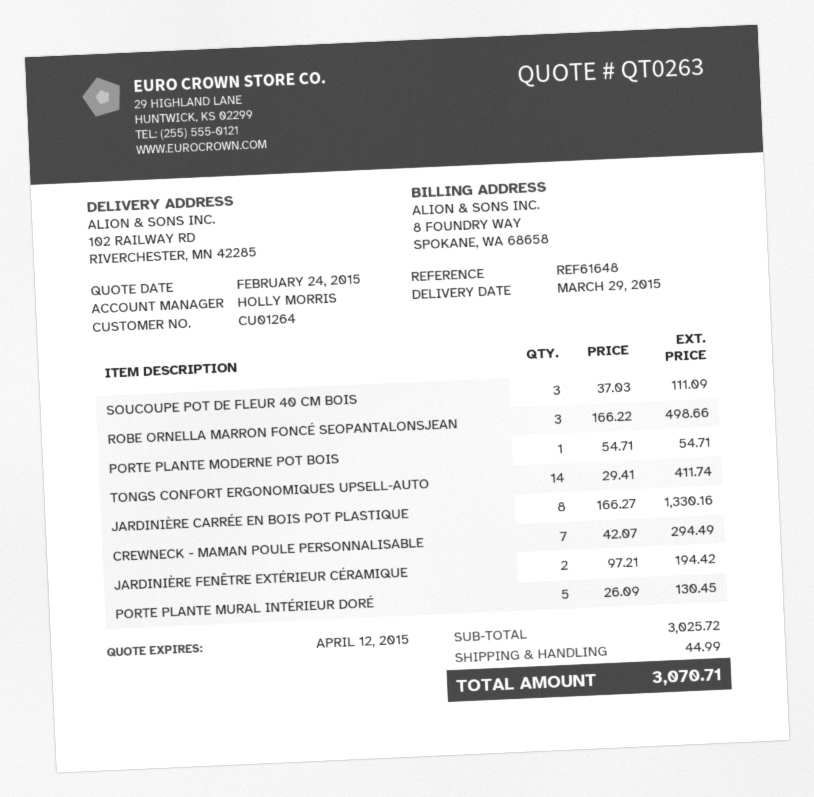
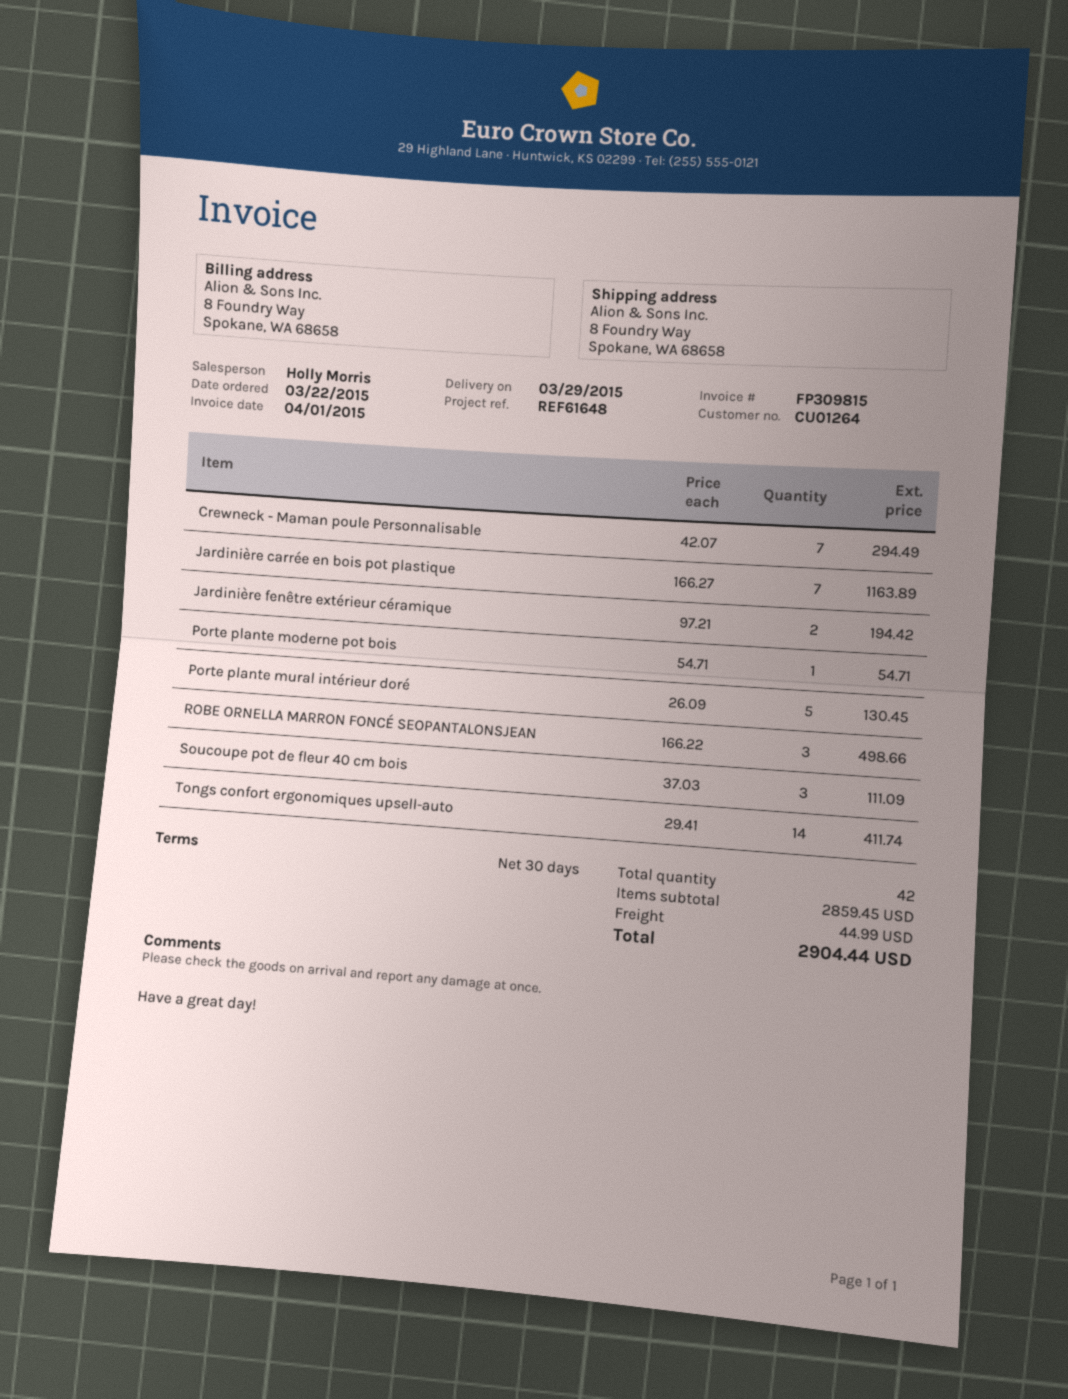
ship to: 102 RAILWAY RD, RIVERCHESTER, MN 42285 -> 8 Foundry Way, Spokane, WA 68658
JARDINIÈRE CARRÉE EN BOIS POT PLASTIQUE: 8 x 166.27 = 1330.16 -> 7 x 166.27 = 1163.89
subtotal: 3025.72 -> 2859.45
total: 3070.71 -> 2904.44

